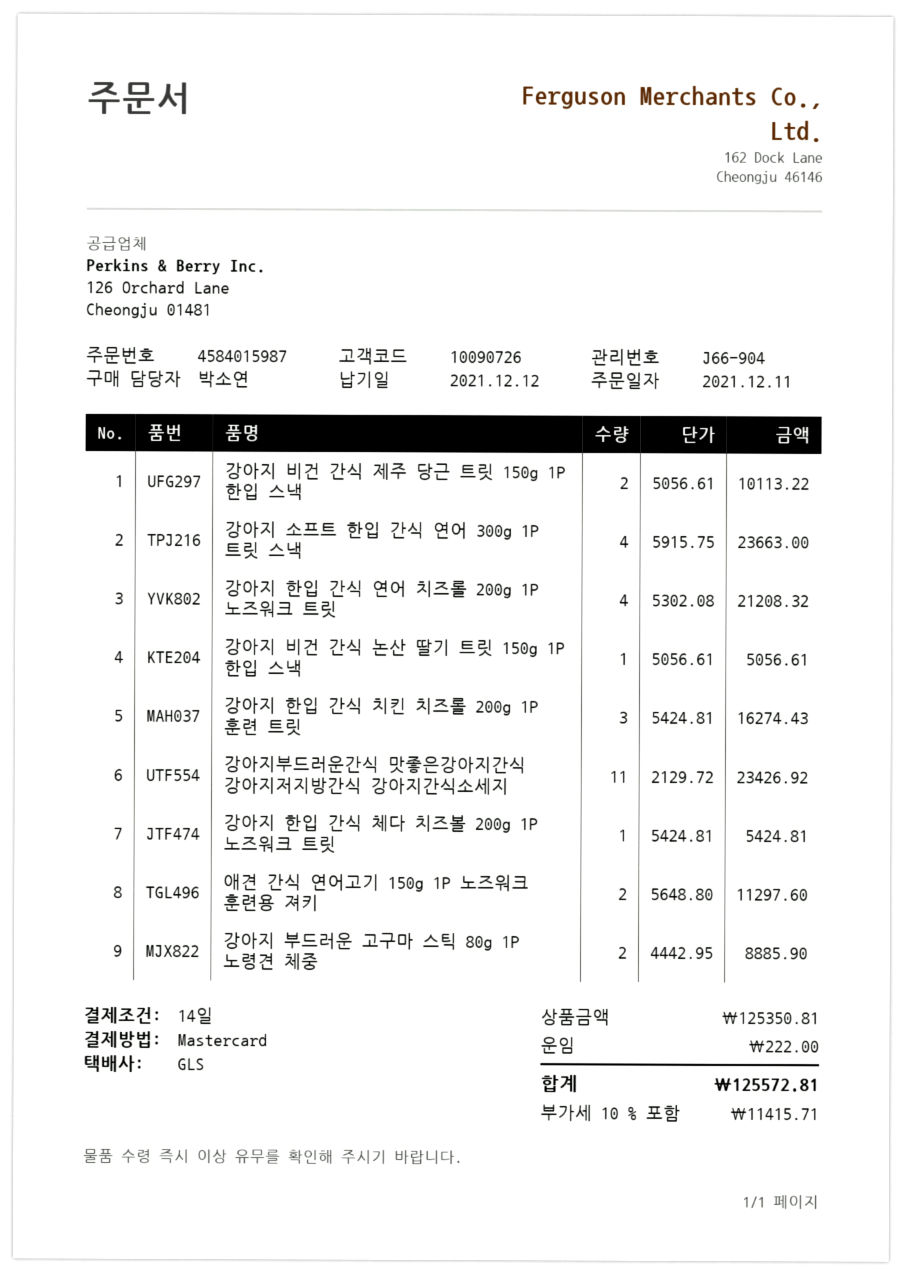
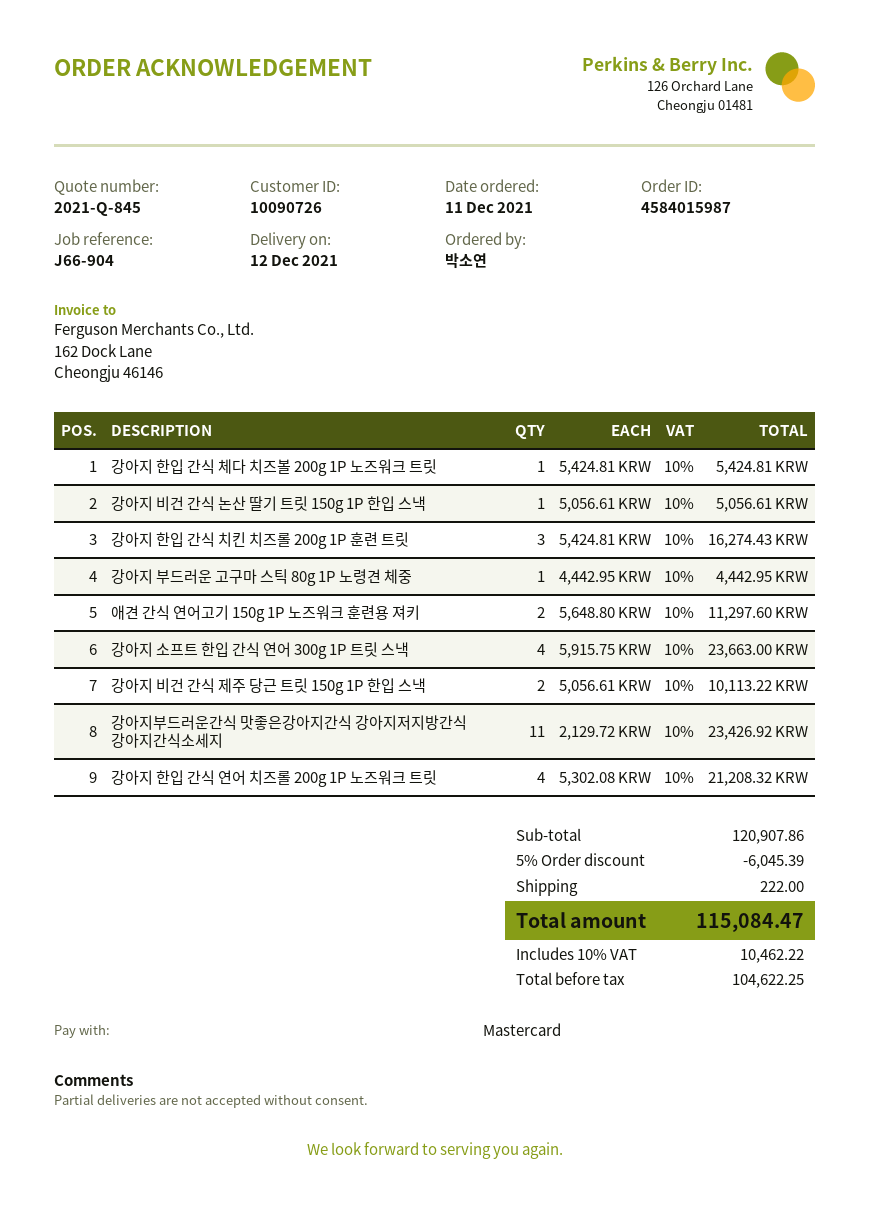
강아지 부드러운 고구마 스틱 80g 1P 노령견 체중: 2 x 4442.95 = 8885.90 -> 1 x 4442.95 = 4442.95
subtotal: 125350.81 -> 120907.86
discount: none -> 5% = 6045.39
tax: 10% = 11415.71 -> 10% = 10462.22
total: 125572.81 -> 115084.47

